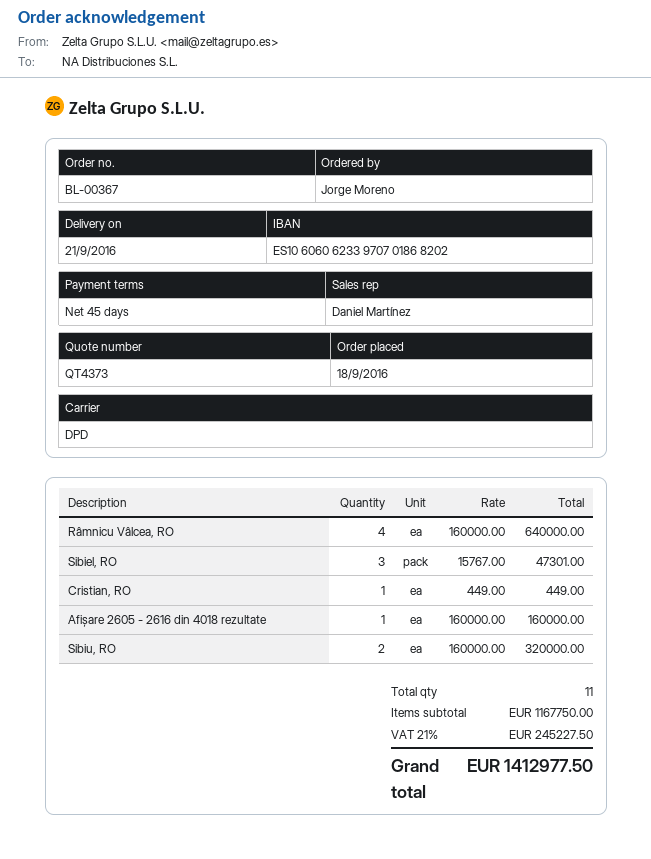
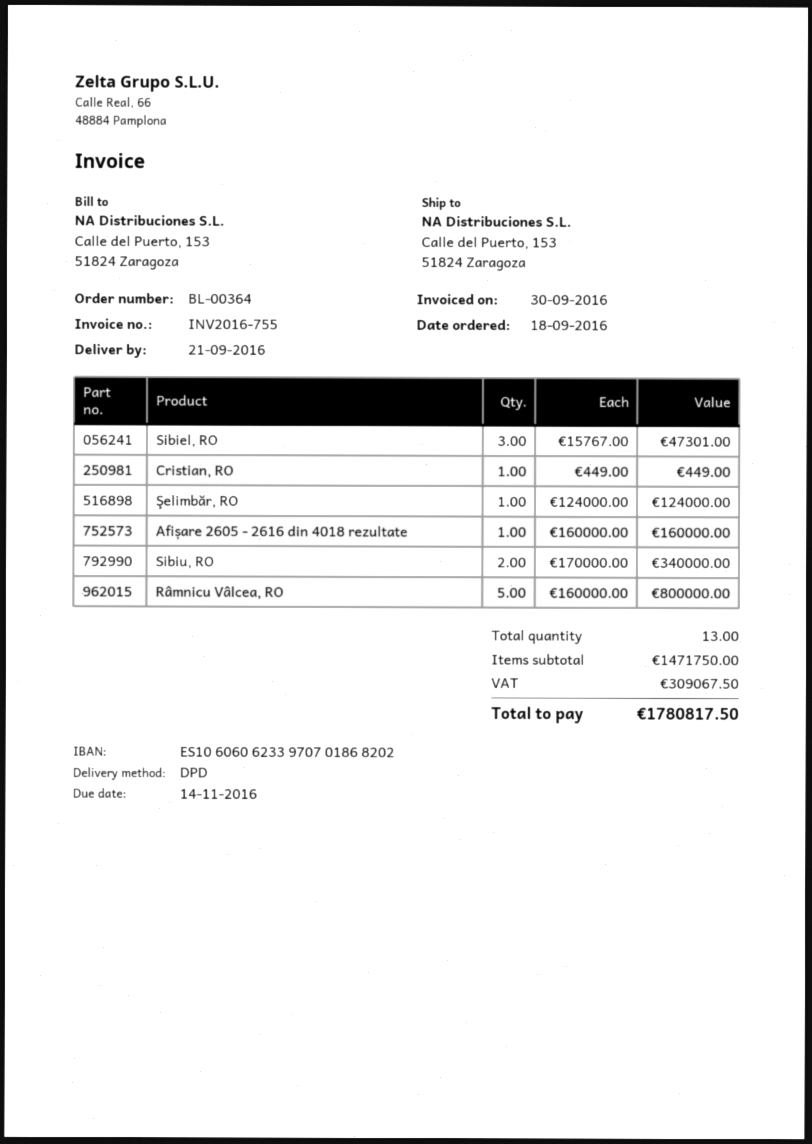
order number: BL-00367 -> BL-00364
Râmnicu Vâlcea, RO: 4 x 160000.00 = 640000.00 -> 5 x 160000.00 = 800000.00
Sibiu, RO: 2 x 160000.00 = 320000.00 -> 2 x 170000.00 = 340000.00
Şelimbăr, RO: none -> 1 x 124000.00 = 124000.00
total quantity: 11 -> 13
subtotal: 1167750.00 -> 1471750.00
tax: 245227.50 -> 309067.50
total: 1412977.50 -> 1780817.50

